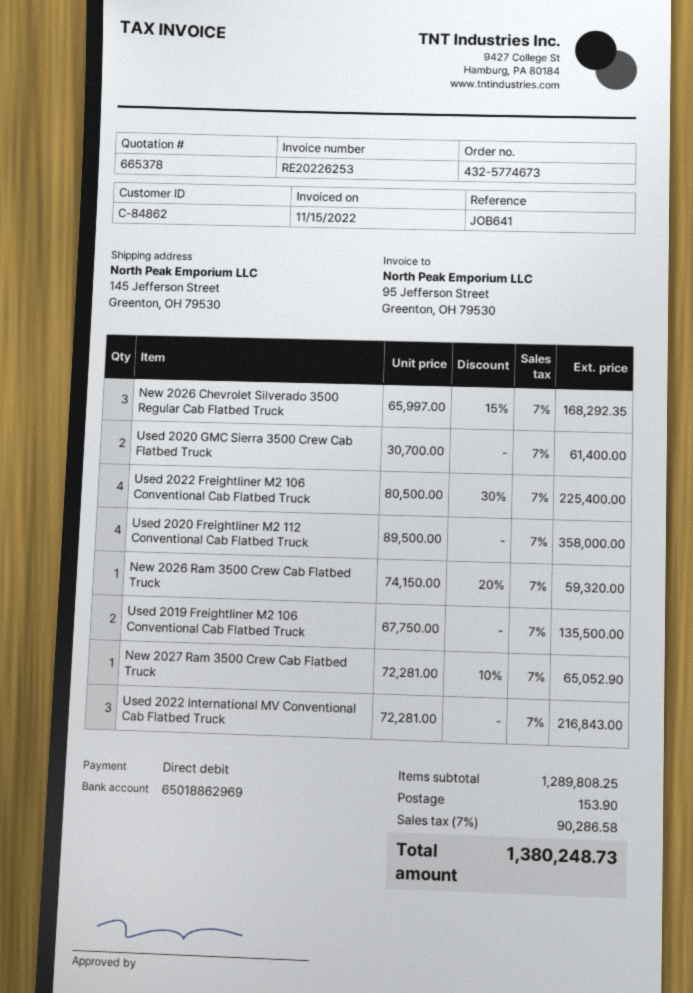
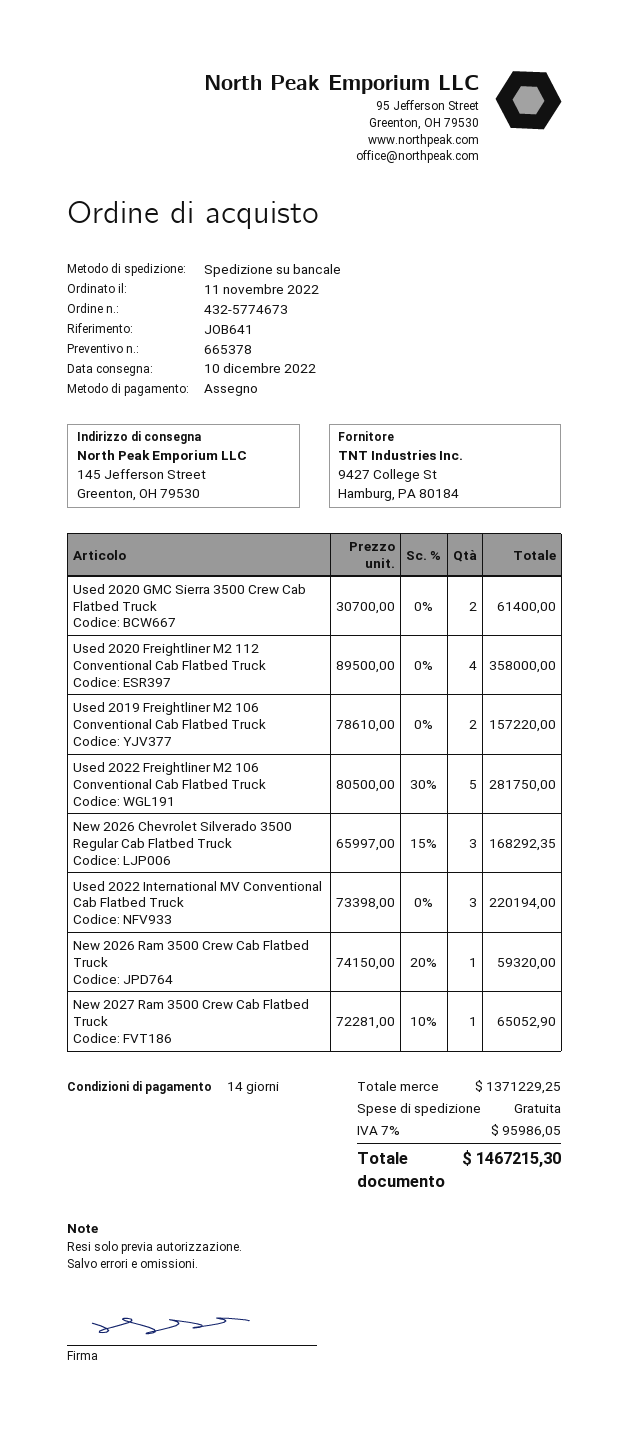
payment method: direct debit -> cheque
Used 2022 Freightliner M2 106 Conventional Cab Flatbed Truck: 4 x 80500.00 - 30% = 225400.00 -> 5 x 80500.00 - 30% = 281750.00
Used 2019 Freightliner M2 106 Conventional Cab Flatbed Truck: 2 x 67750.00 = 135500.00 -> 2 x 78610.00 = 157220.00
Used 2022 International MV Conventional Cab Flatbed Truck: 3 x 72281.00 = 216843.00 -> 3 x 73398.00 = 220194.00
subtotal: 1289808.25 -> 1371229.25
shipping: 153.90 -> 0.00
tax: 7% = 90286.58 -> 7% = 95986.05
total: 1380248.73 -> 1467215.30

